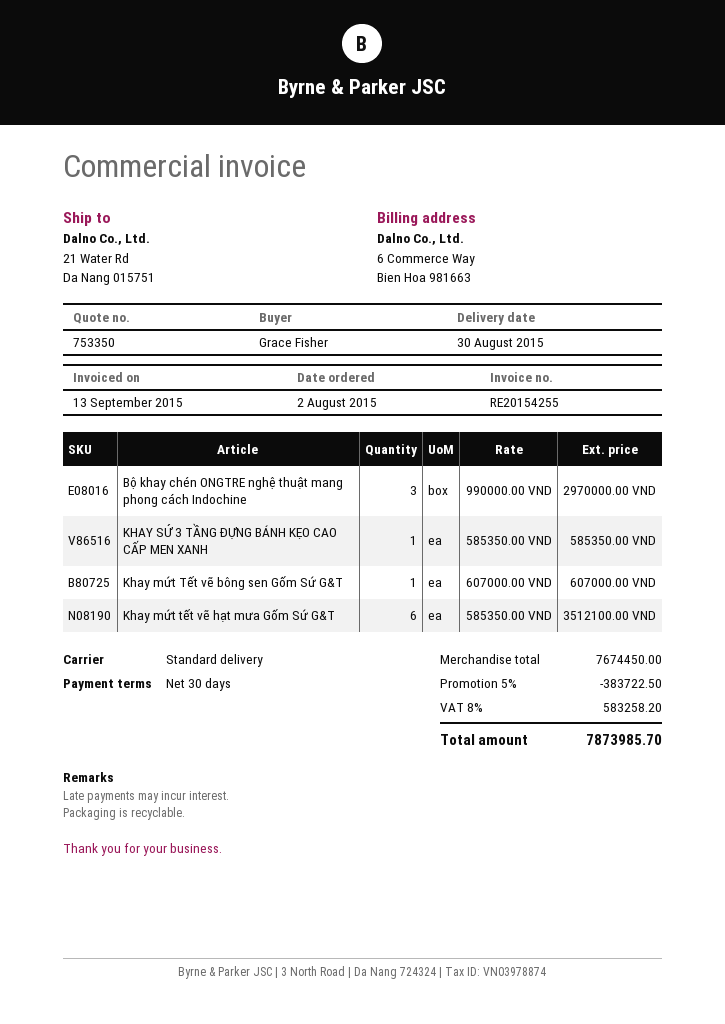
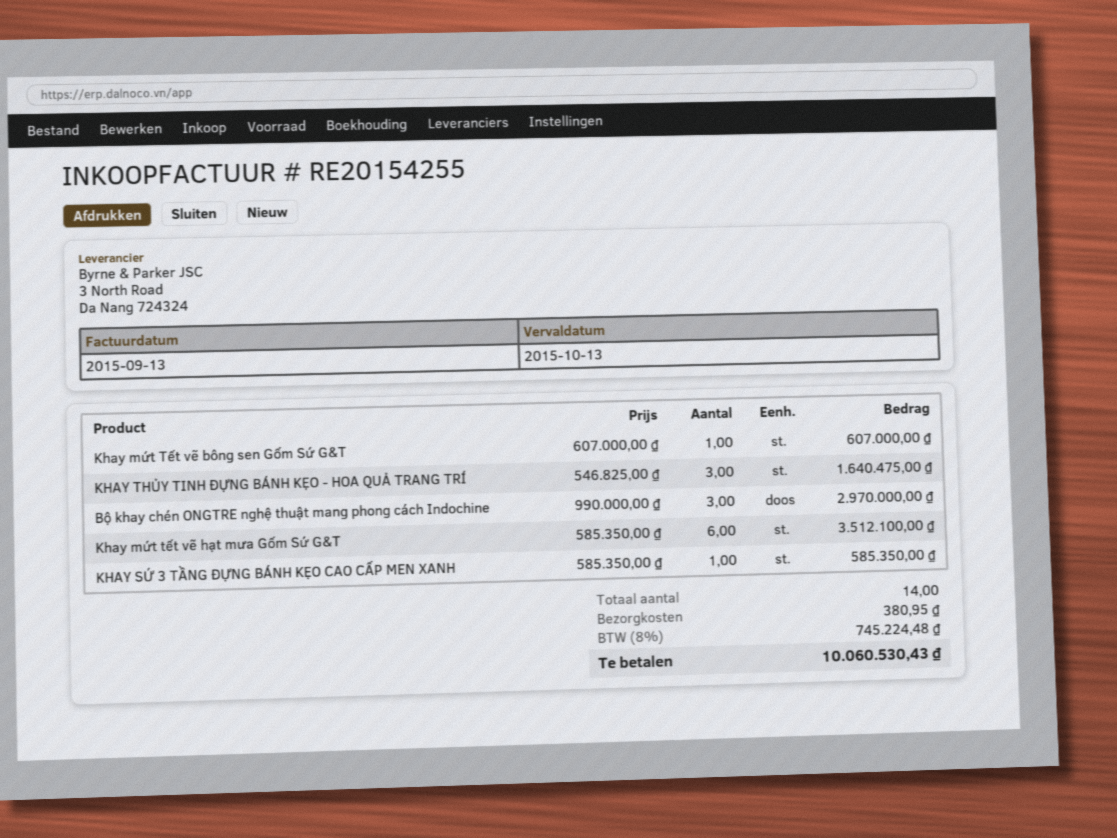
KHAY THỦY TINH ĐỰNG BÁNH KẸO - HOA QUẢ TRANG TRÍ: none -> 3 x 546825.00 = 1640475.00
discount: 5% = 383722.50 -> none
shipping: none -> 380.95
tax: 8% = 583258.20 -> 8% = 745224.48
total: 7873985.70 -> 10060530.43

